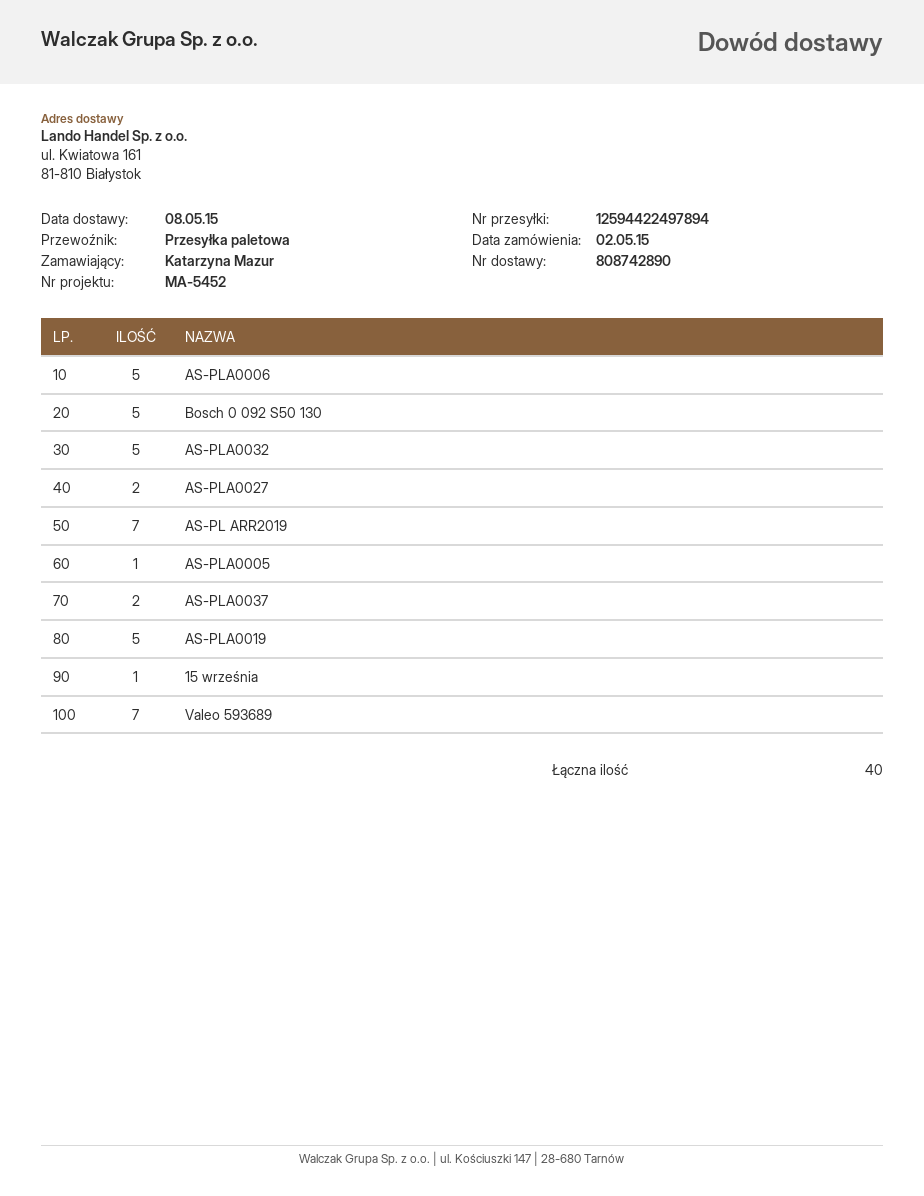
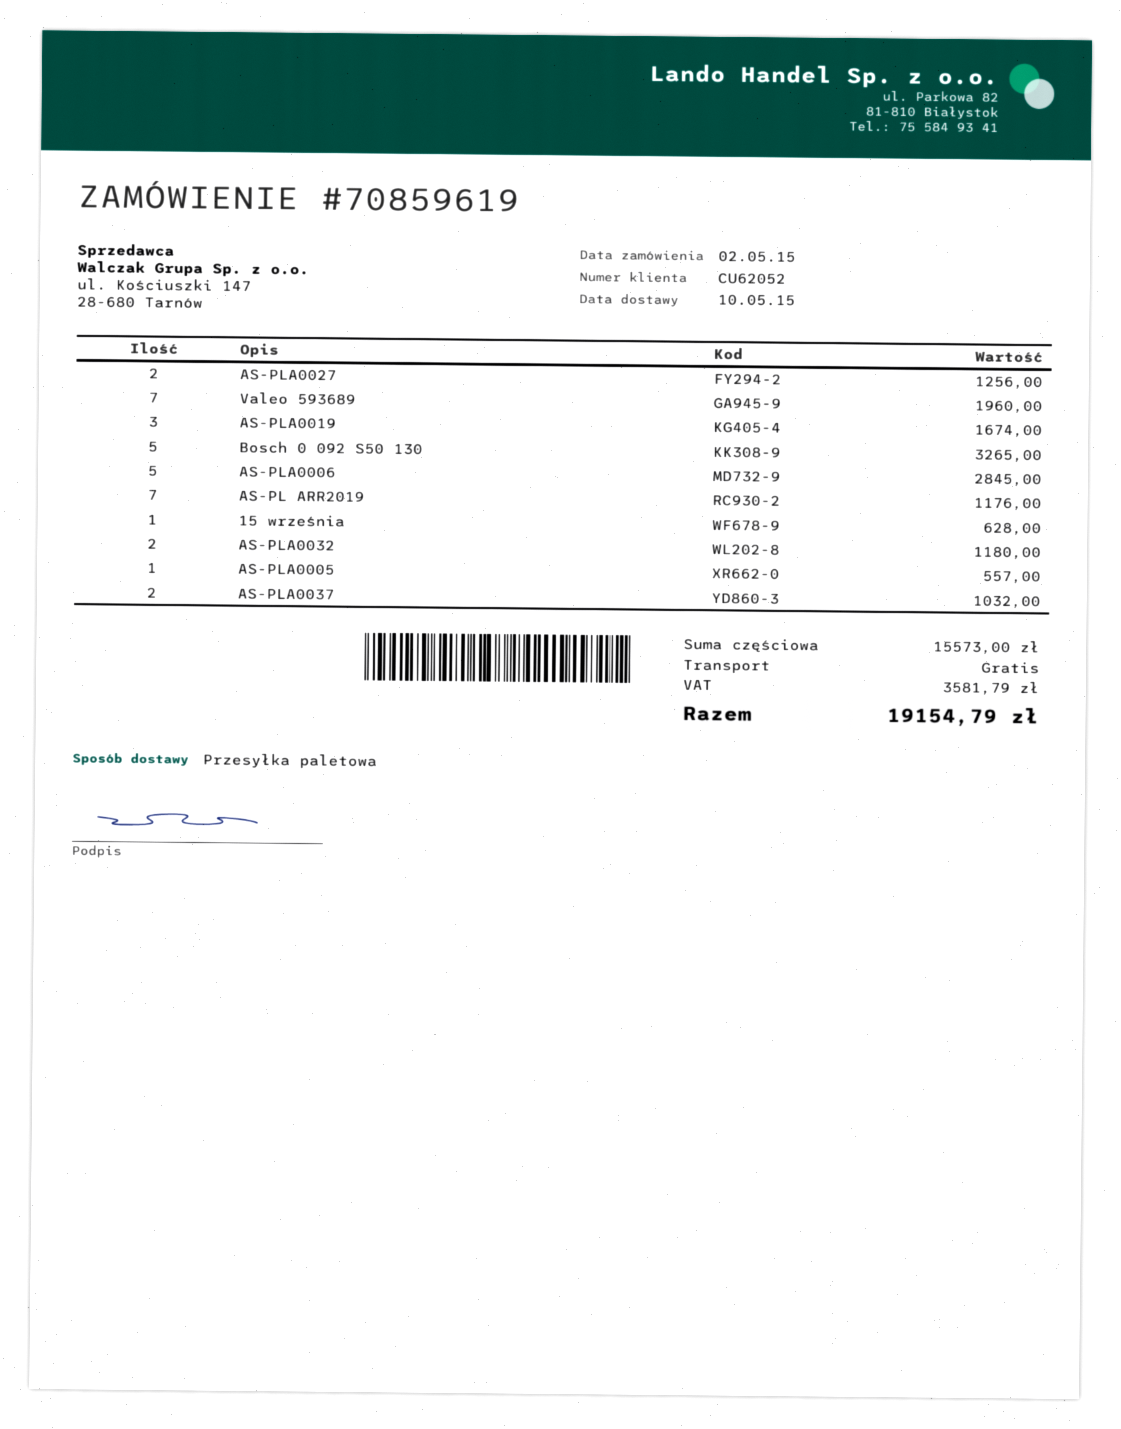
delivery date: 2015-05-08 -> 2015-05-10
AS-PLA0032: 5 -> 2
AS-PLA0019: 5 -> 3

